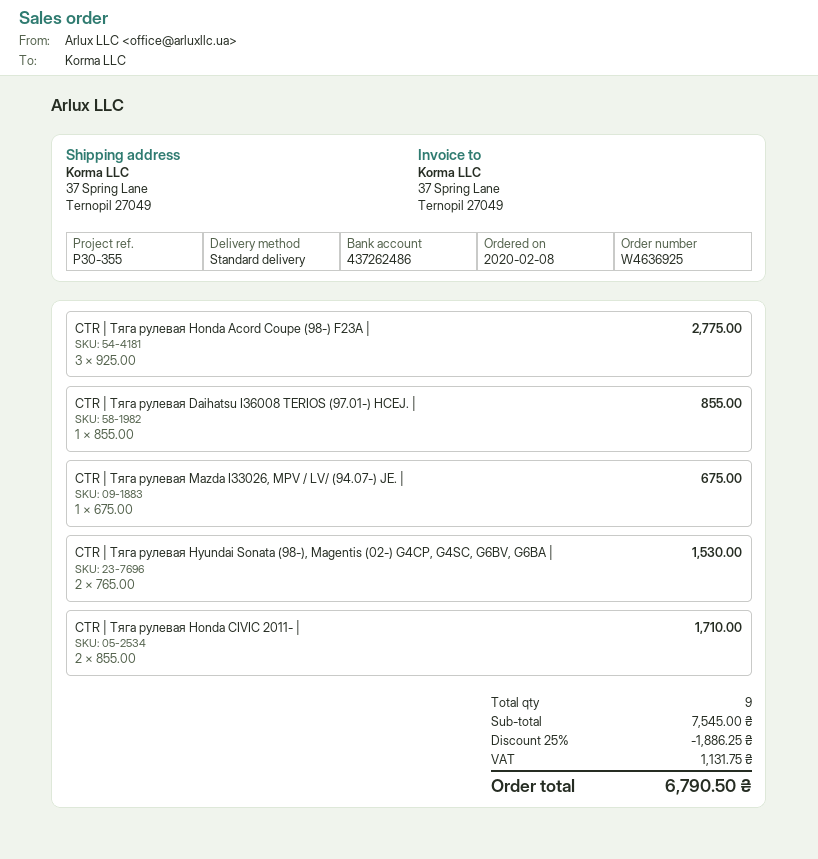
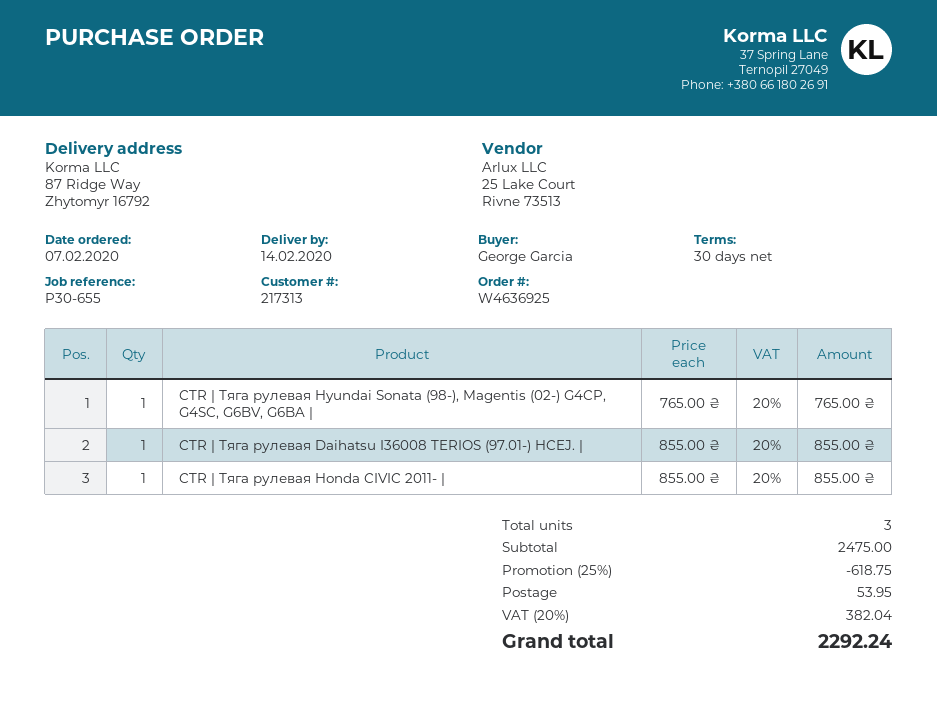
order date: 2020-02-08 -> 2020-02-07
reference: P30-355 -> P30-655
ship to: 37 Spring Lane, Ternopil 27049 -> 87 Ridge Way, Zhytomyr 16792
CTR | Тяга рулевая Honda Acord Coupe (98-) F23A |: 3 x 925.00 = 2775.00 -> none
CTR | Тяга рулевая Mazda I33026, MPV / LV/ (94.07-) JE. |: 1 x 675.00 = 675.00 -> none
CTR | Тяга рулевая Hyundai Sonata (98-), Magentis (02-) G4CP, G4SC, G6BV, G6BA |: 2 x 765.00 = 1530.00 -> 1 x 765.00 = 765.00
CTR | Тяга рулевая Honda CIVIC 2011- |: 2 x 855.00 = 1710.00 -> 1 x 855.00 = 855.00
total quantity: 9 -> 3
subtotal: 7545.00 -> 2475.00
discount: 25% = 1886.25 -> 25% = 618.75
shipping: none -> 53.95
tax: 1131.75 -> 382.04
total: 6790.50 -> 2292.24

